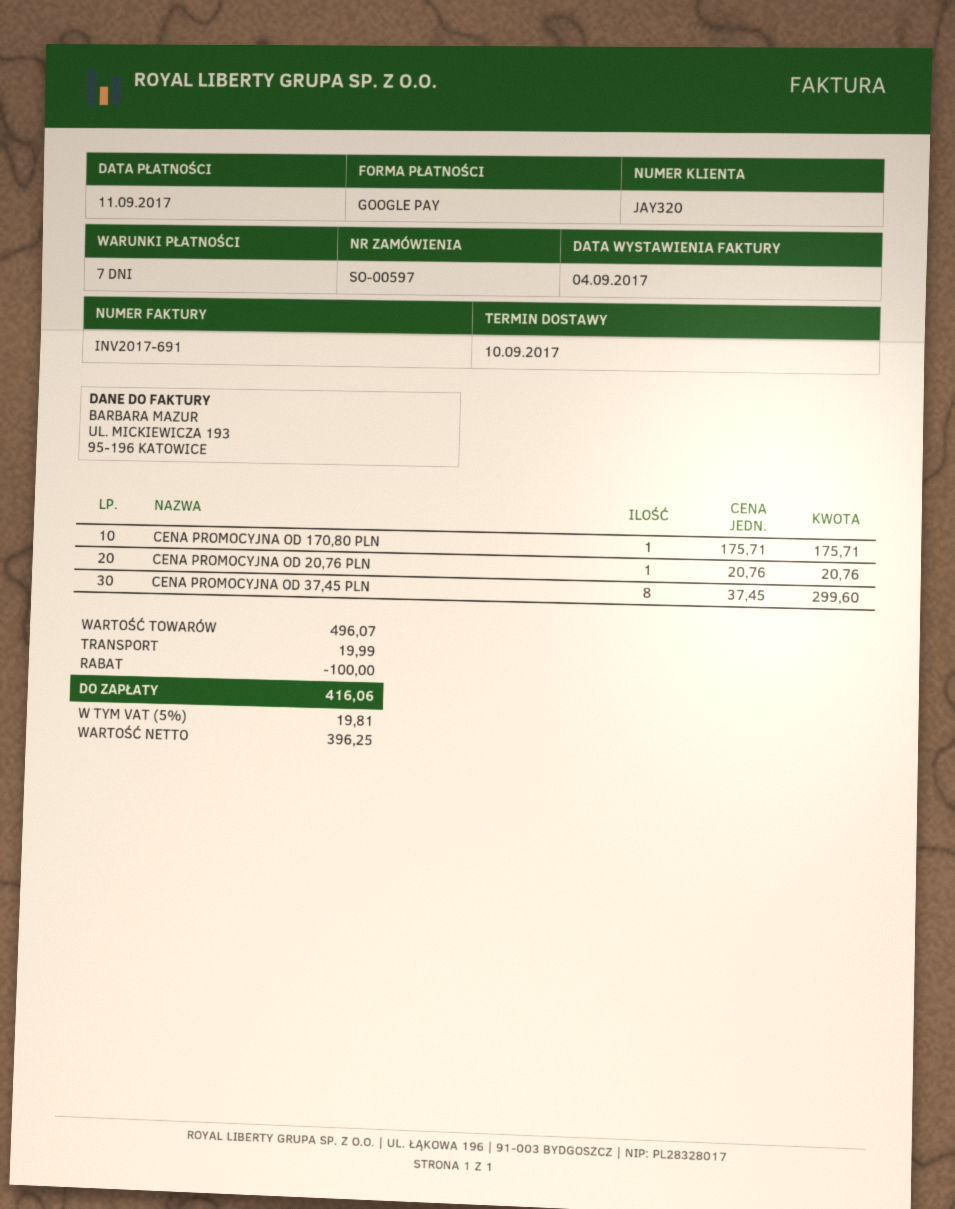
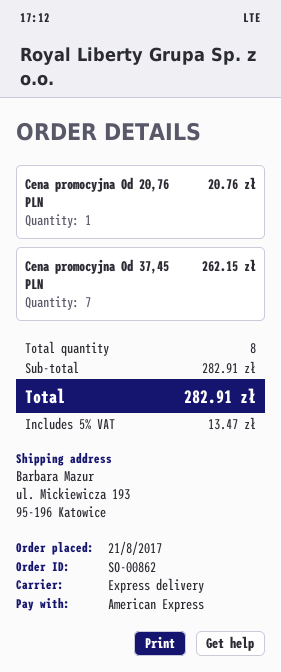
order number: SO-00597 -> SO-00862
payment method: Google Pay -> American Express
CENA PROMOCYJNA OD 170,80 PLN: 1 for 175.71 -> none
CENA PROMOCYJNA OD 37,45 PLN: 8 for 299.60 -> 7 for 262.15
subtotal: 496.07 -> 282.91
discount: 100.00 -> none
shipping: 19.99 -> none
tax: 5% = 19.81 -> 5% = 13.47
total: 416.06 -> 282.91

